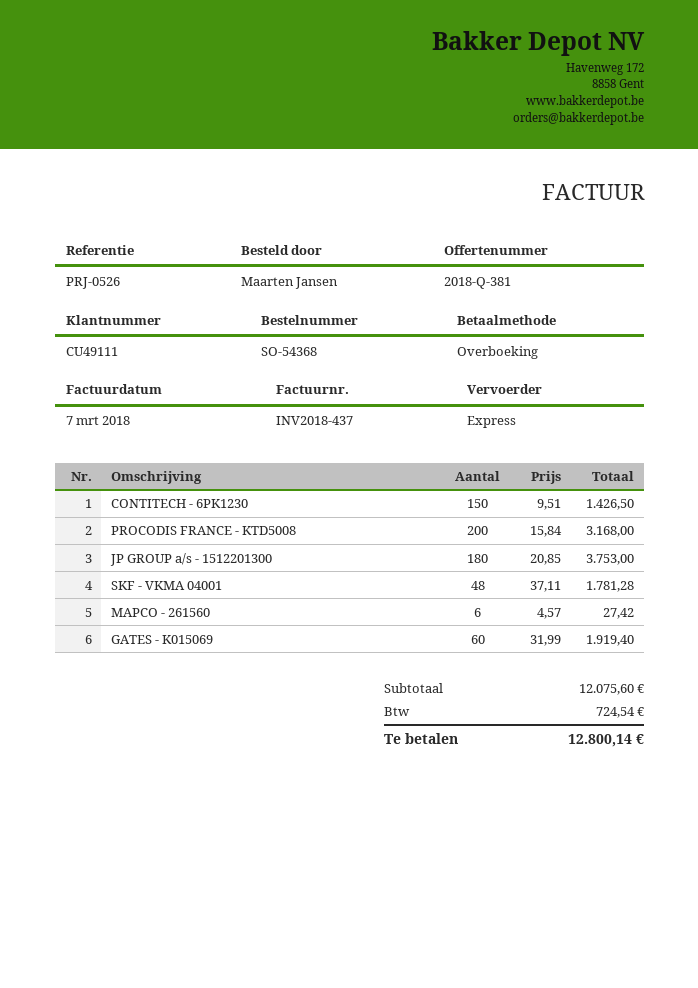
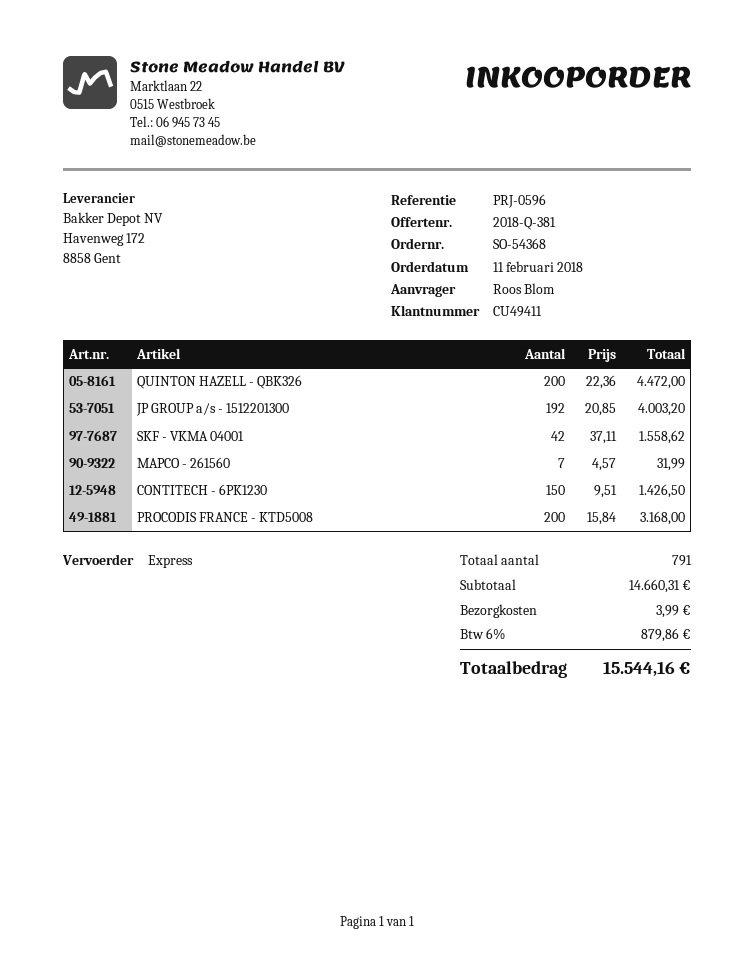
customer number: CU49111 -> CU49411
reference: PRJ-0526 -> PRJ-0596
ordered by: Maarten Jansen -> Roos Blom
JP GROUP a/s - 1512201300: 180 x 20.85 = 3753.00 -> 192 x 20.85 = 4003.20
SKF - VKMA 04001: 48 x 37.11 = 1781.28 -> 42 x 37.11 = 1558.62
MAPCO - 261560: 6 x 4.57 = 27.42 -> 7 x 4.57 = 31.99
GATES - K015069: 60 x 31.99 = 1919.40 -> none
QUINTON HAZELL - QBK326: none -> 200 x 22.36 = 4472.00
subtotal: 12075.60 -> 14660.31
shipping: none -> 3.99
tax: 724.54 -> 879.86
total: 12800.14 -> 15544.16

